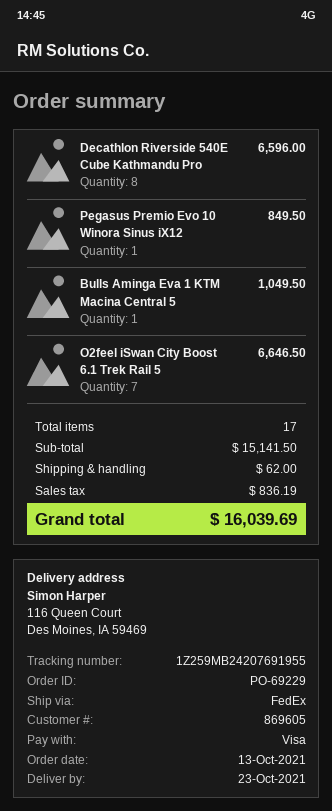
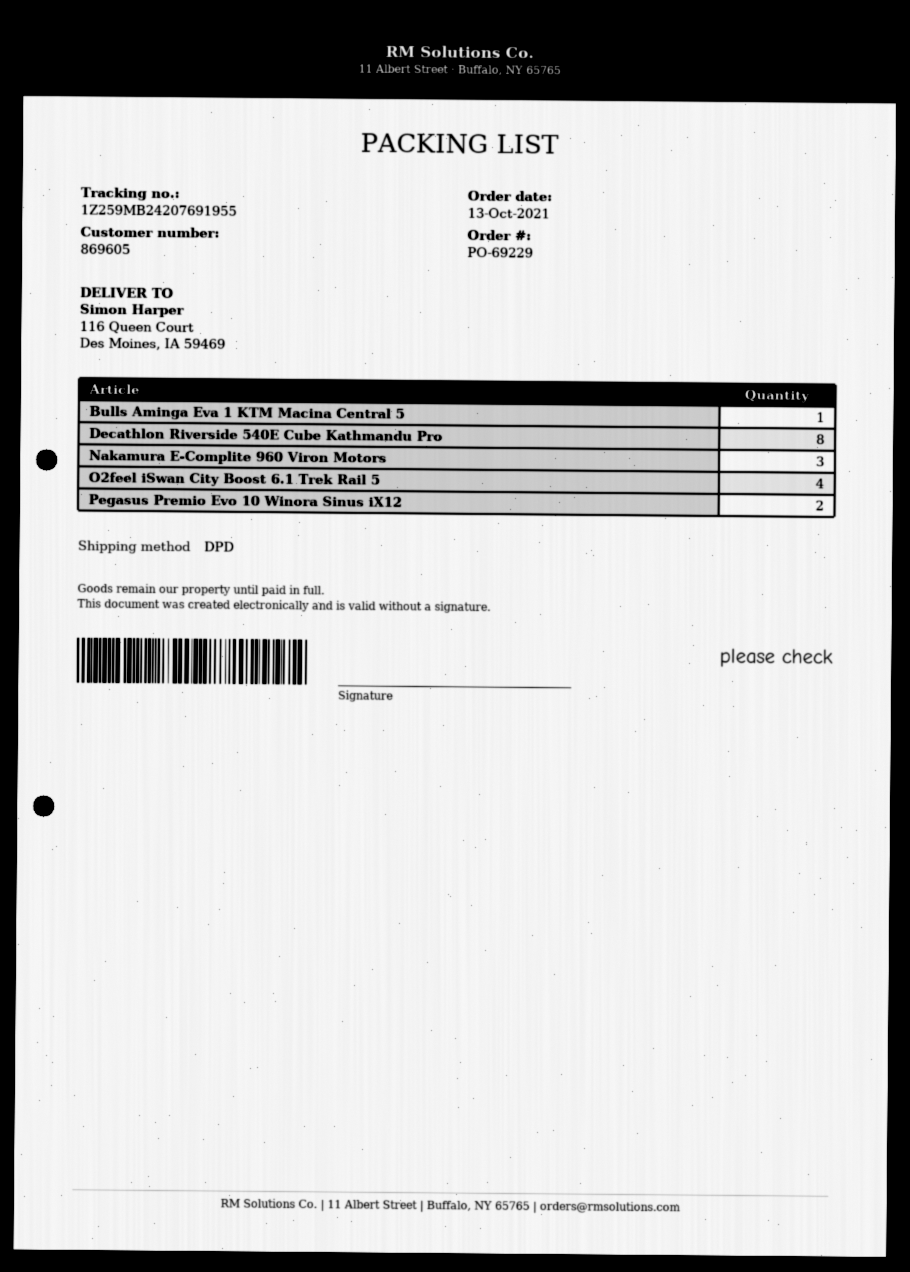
shipping method: FedEx -> DPD
Pegasus Premio Evo 10 Winora Sinus iX12: 1 -> 2
O2feel iSwan City Boost 6.1 Trek Rail 5: 7 -> 4
Nakamura E-Complite 960 Viron Motors: none -> 3

